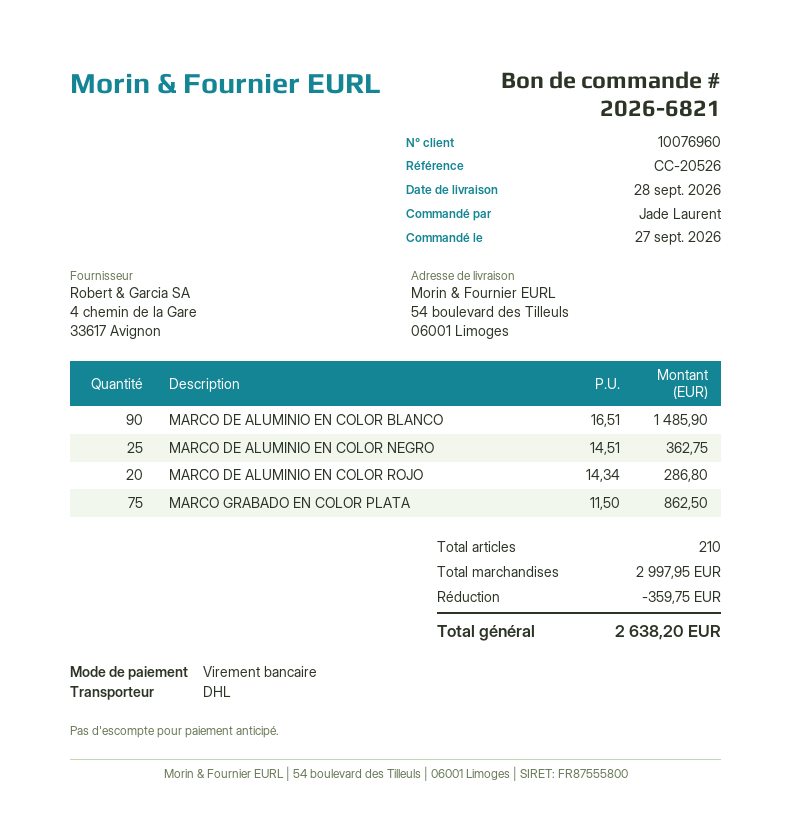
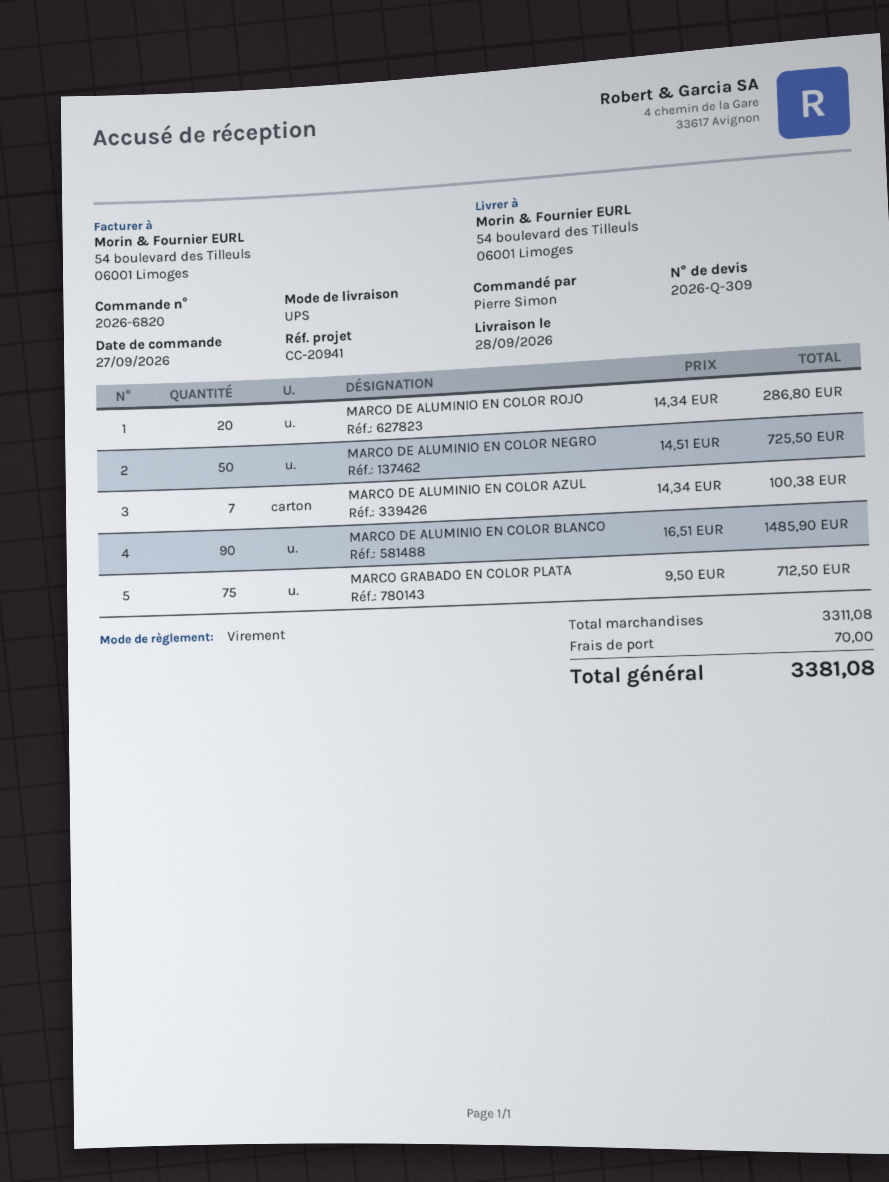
order number: 2026-6821 -> 2026-6820
reference: CC-20526 -> CC-20941
ordered by: Jade Laurent -> Pierre Simon
shipping method: DHL -> UPS
MARCO DE ALUMINIO EN COLOR NEGRO: 25 x 14.51 = 362.75 -> 50 x 14.51 = 725.50
MARCO GRABADO EN COLOR PLATA: 75 x 11.50 = 862.50 -> 75 x 9.50 = 712.50
MARCO DE ALUMINIO EN COLOR AZUL: none -> 7 x 14.34 = 100.38
subtotal: 2997.95 -> 3311.08
discount: 359.75 -> none
shipping: none -> 70.00
total: 2638.20 -> 3381.08

